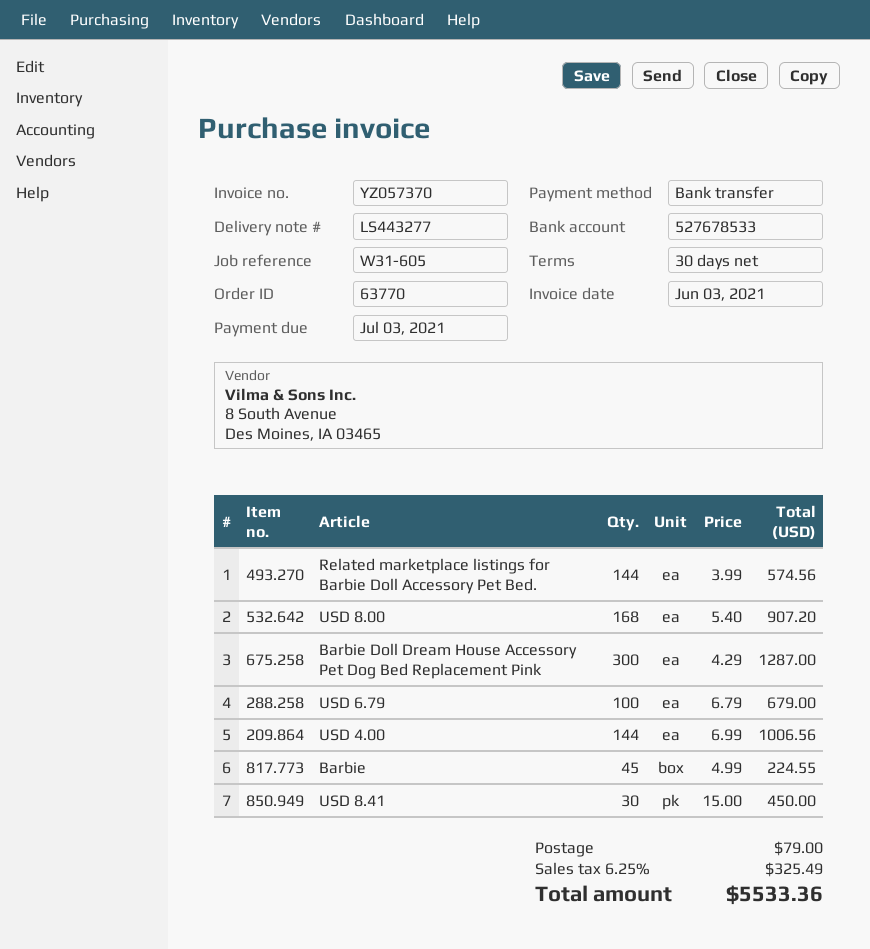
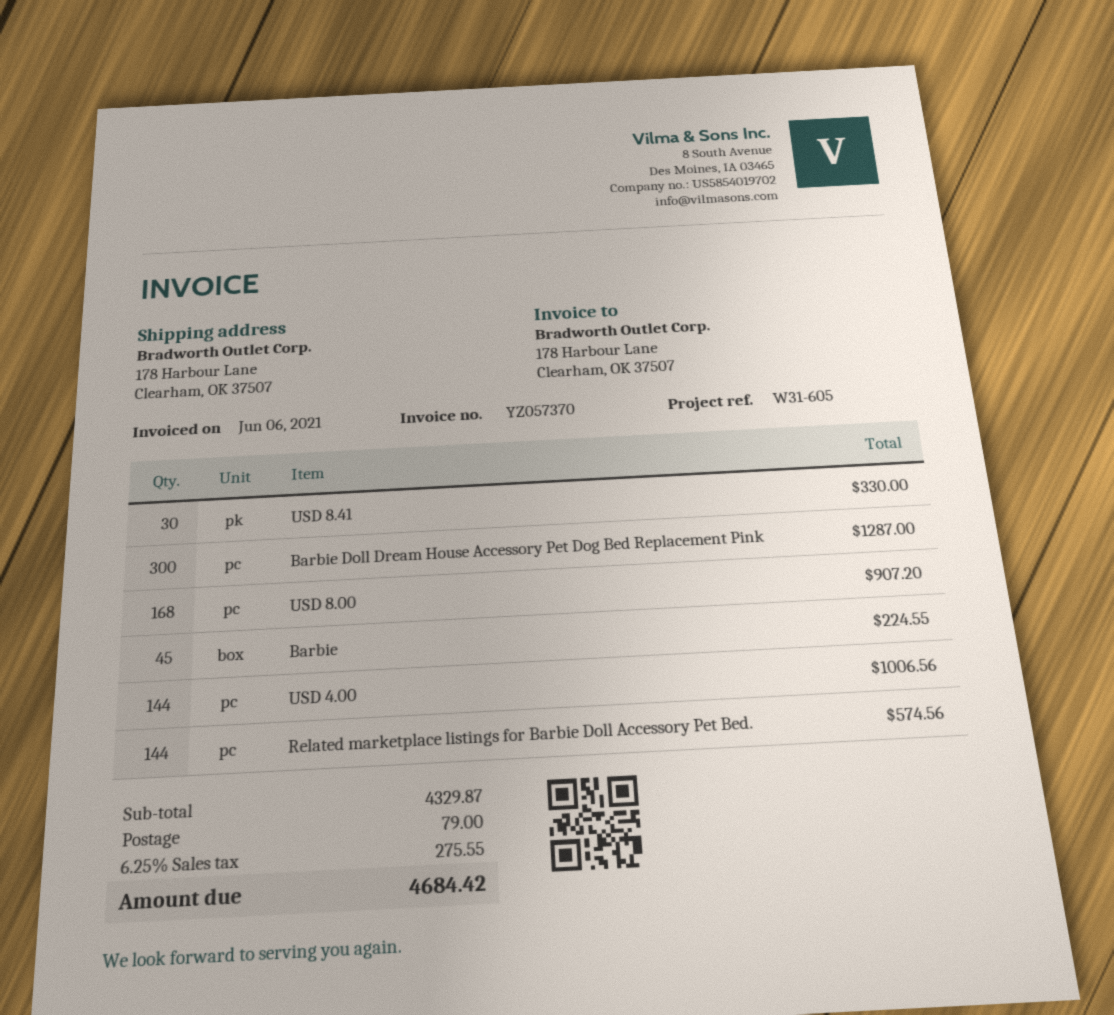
invoice date: 2021-06-03 -> 2021-06-06
USD 6.79: 100 for 679.00 -> none
USD 8.41: 30 for 450.00 -> 30 for 330.00
tax: 6.25% = 325.49 -> 6.25% = 275.55
total: 5533.36 -> 4684.42

